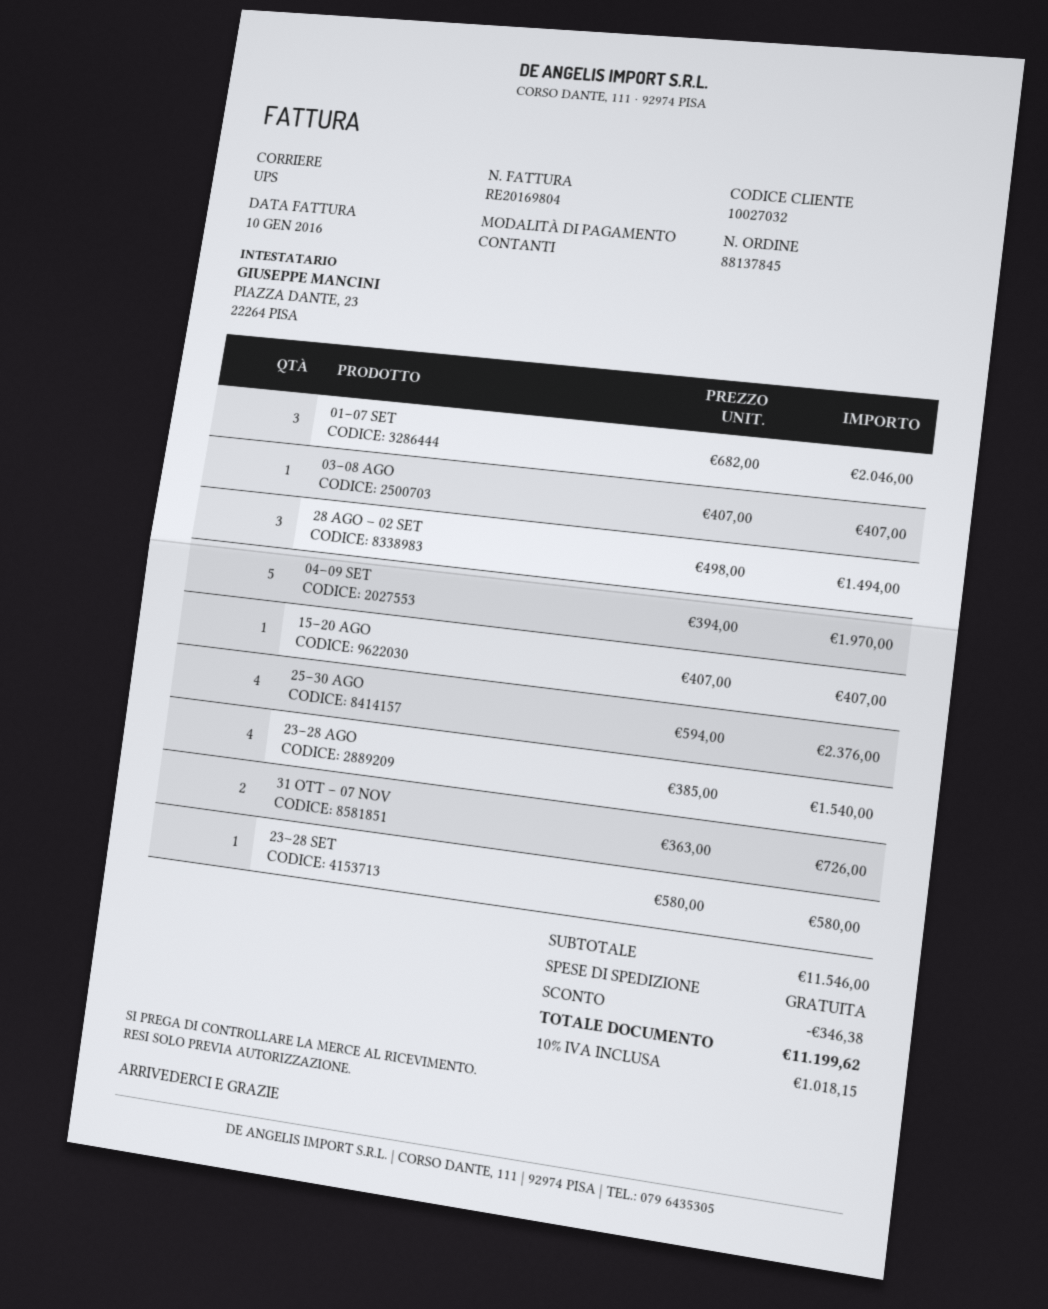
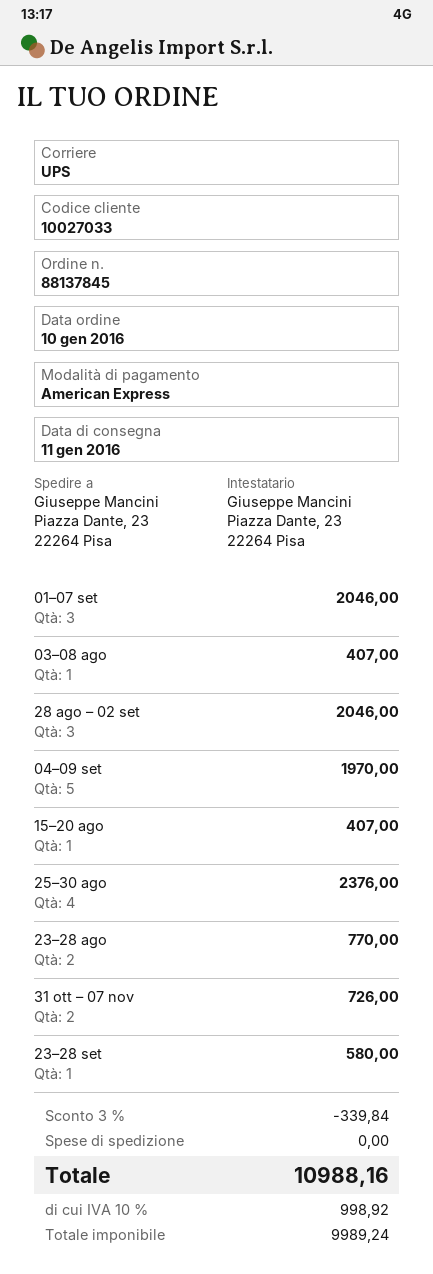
customer number: 10027032 -> 10027033
payment method: cash -> American Express
28 AGO – 02 SET: 3 for 1494.00 -> 3 for 2046.00
23–28 AGO: 4 for 1540.00 -> 2 for 770.00
discount: 346.38 -> 339.84
tax: 10% = 1018.15 -> 10% = 998.92
total: 11199.62 -> 10988.16

